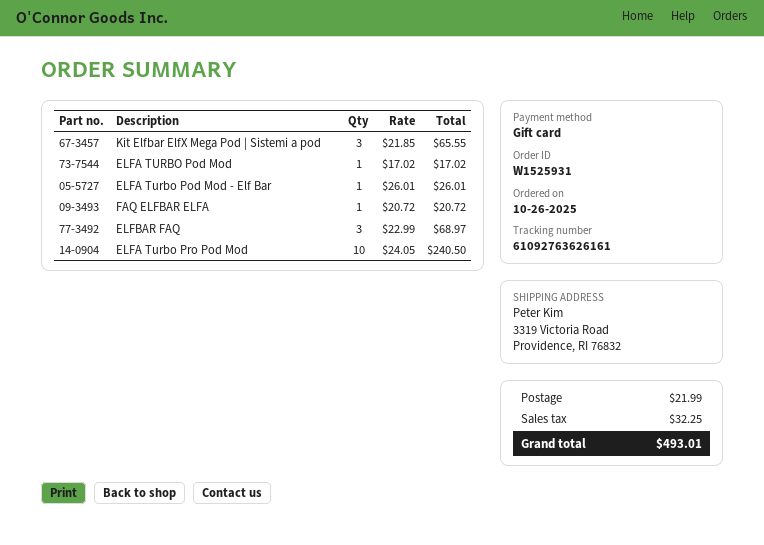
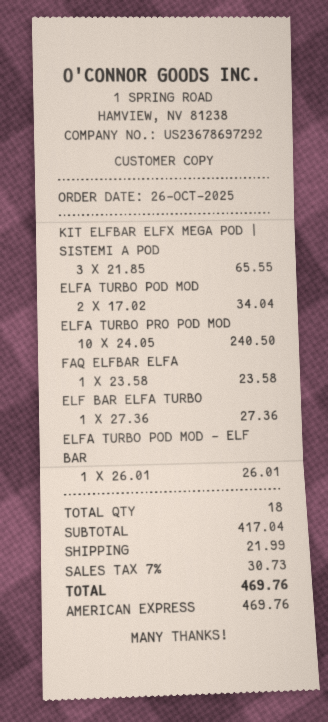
payment method: gift card -> American Express
ELFA TURBO Pod Mod: 1 x 17.02 = 17.02 -> 2 x 17.02 = 34.04
FAQ ELFBAR ELFA: 1 x 20.72 = 20.72 -> 1 x 23.58 = 23.58
ELFBAR FAQ: 3 x 22.99 = 68.97 -> none
ELF BAR ELFA TURBO: none -> 1 x 27.36 = 27.36
tax: 32.25 -> 30.73
total: 493.01 -> 469.76

